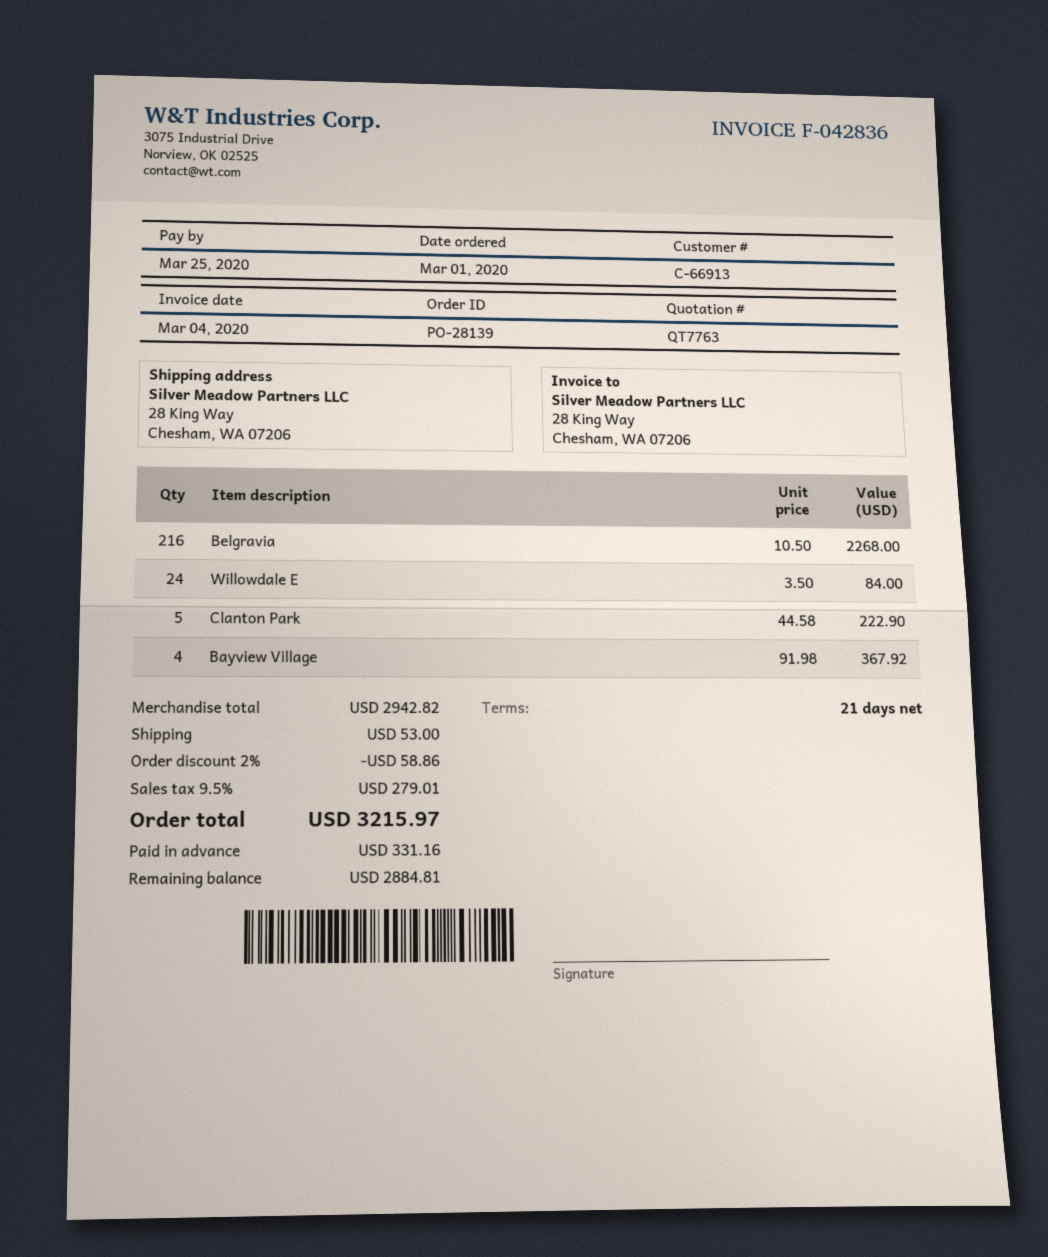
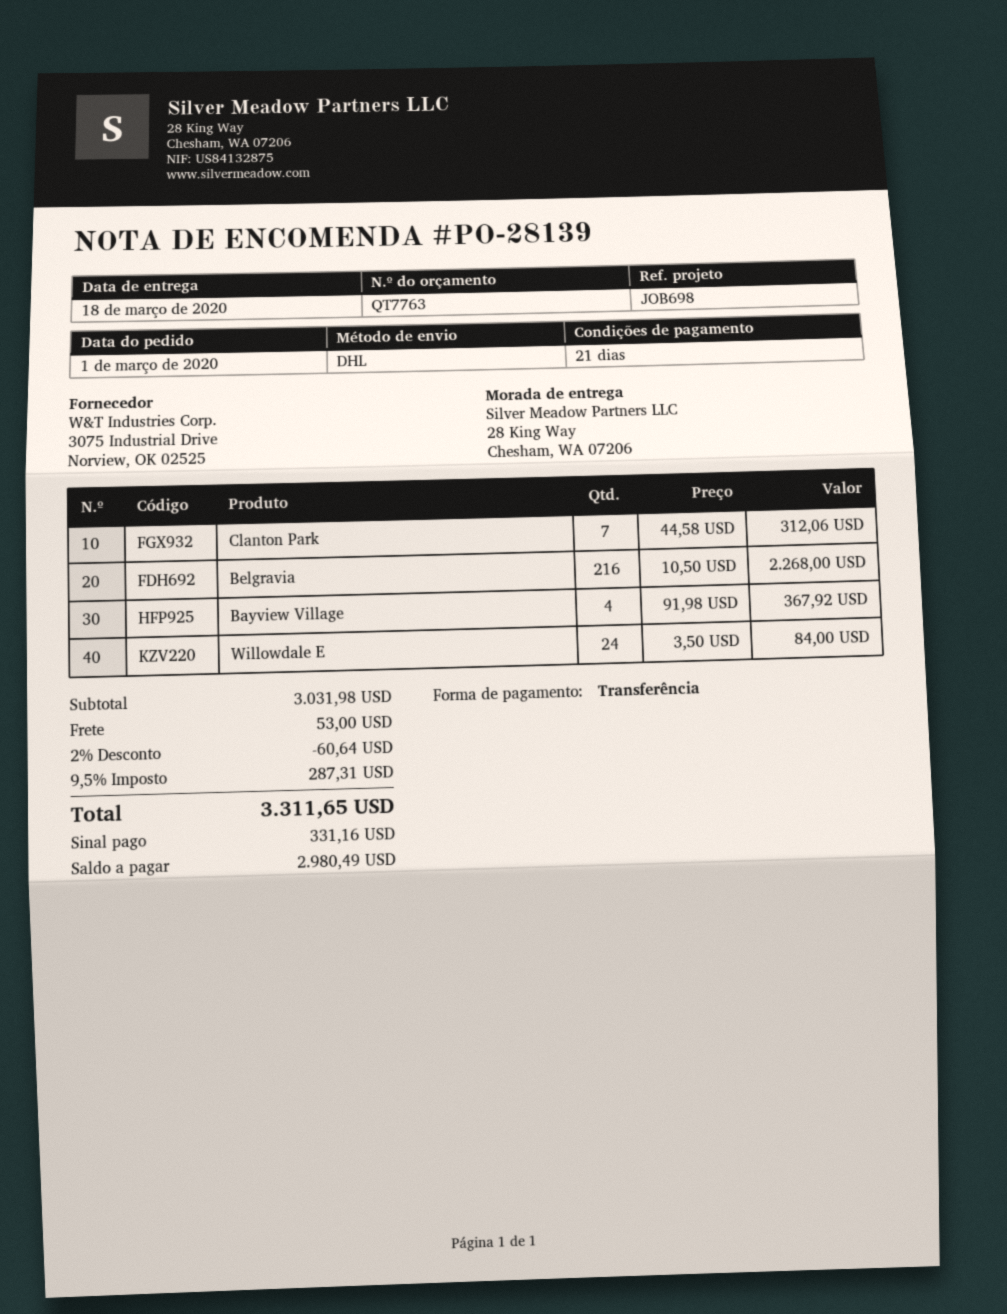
Clanton Park: 5 x 44.58 = 222.90 -> 7 x 44.58 = 312.06
subtotal: 2942.82 -> 3031.98
discount: 2% = 58.86 -> 2% = 60.64
tax: 9.5% = 279.01 -> 9.5% = 287.31
total: 3215.97 -> 3311.65
balance: 2884.81 -> 2980.49

